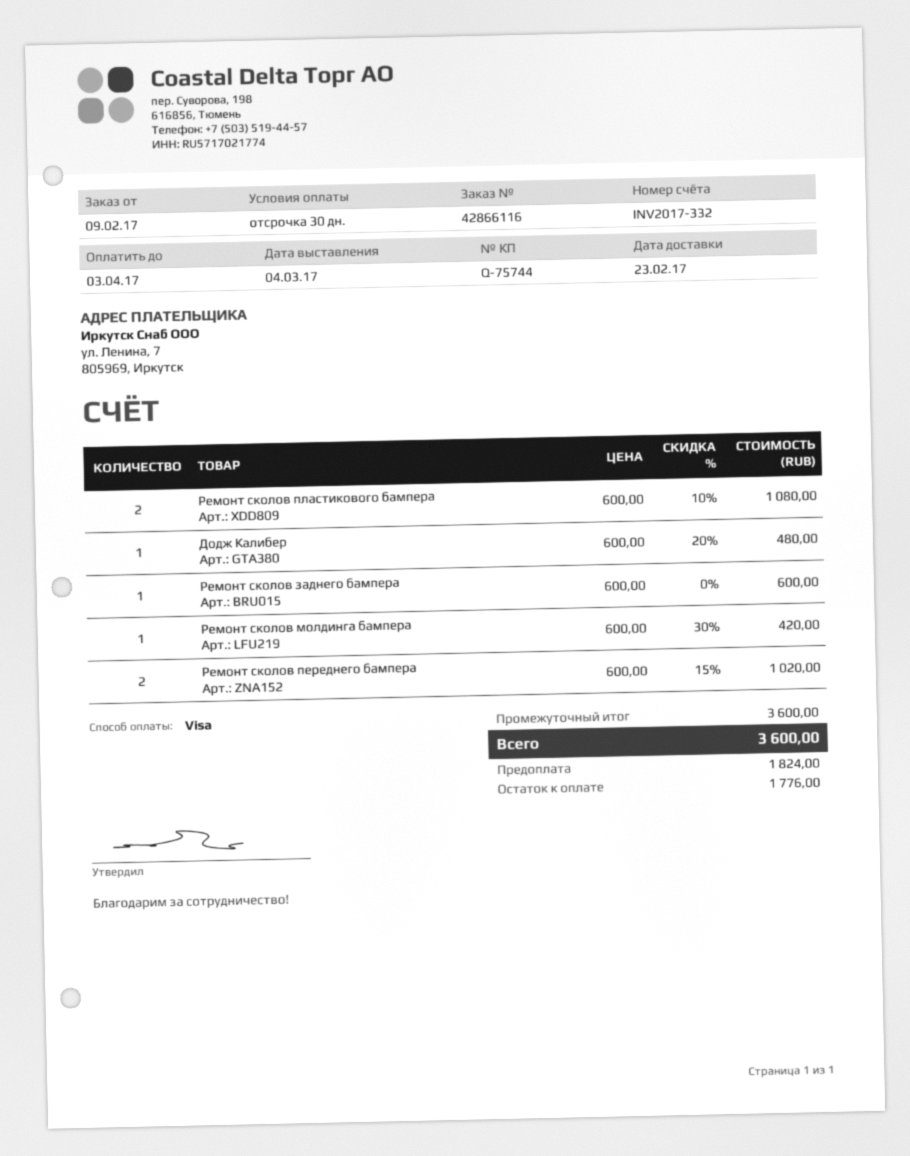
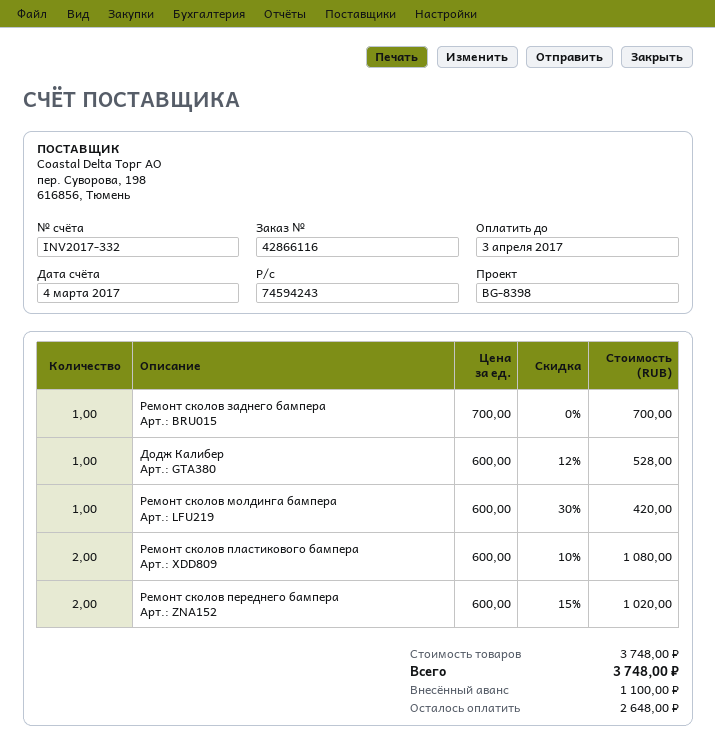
Додж Калибер: 1 x 600.00 - 20% = 480.00 -> 1 x 600.00 - 12% = 528.00
Ремонт сколов заднего бампера: 1 x 600.00 = 600.00 -> 1 x 700.00 = 700.00
subtotal: 3600.00 -> 3748.00
total: 3600.00 -> 3748.00
deposit: 1824.00 -> 1100.00
balance: 1776.00 -> 2648.00

